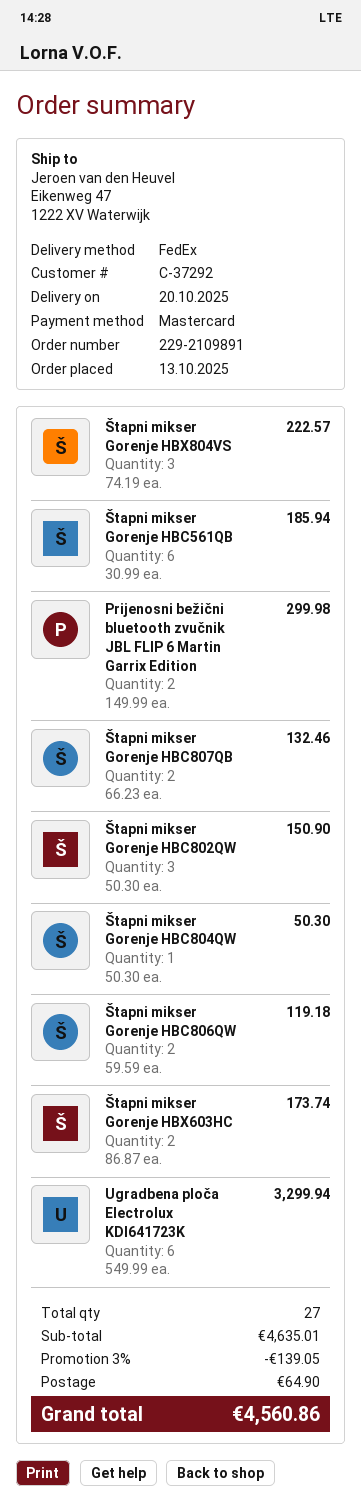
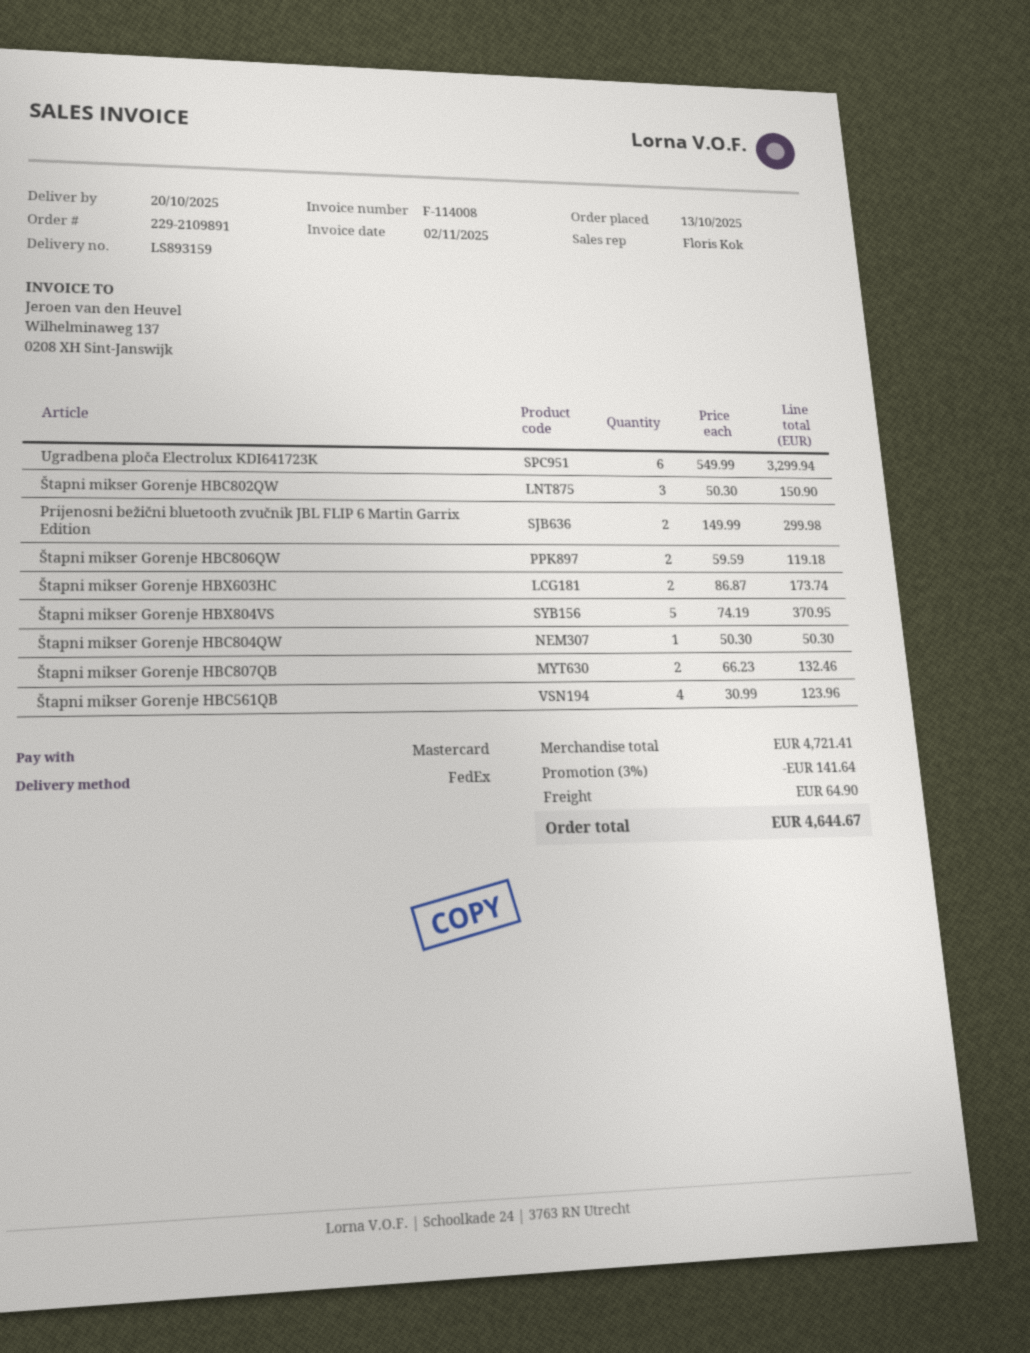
Štapni mikser Gorenje HBX804VS: 3 x 74.19 = 222.57 -> 5 x 74.19 = 370.95
Štapni mikser Gorenje HBC561QB: 6 x 30.99 = 185.94 -> 4 x 30.99 = 123.96
subtotal: 4635.01 -> 4721.41
discount: 3% = 139.05 -> 3% = 141.64
total: 4560.86 -> 4644.67

